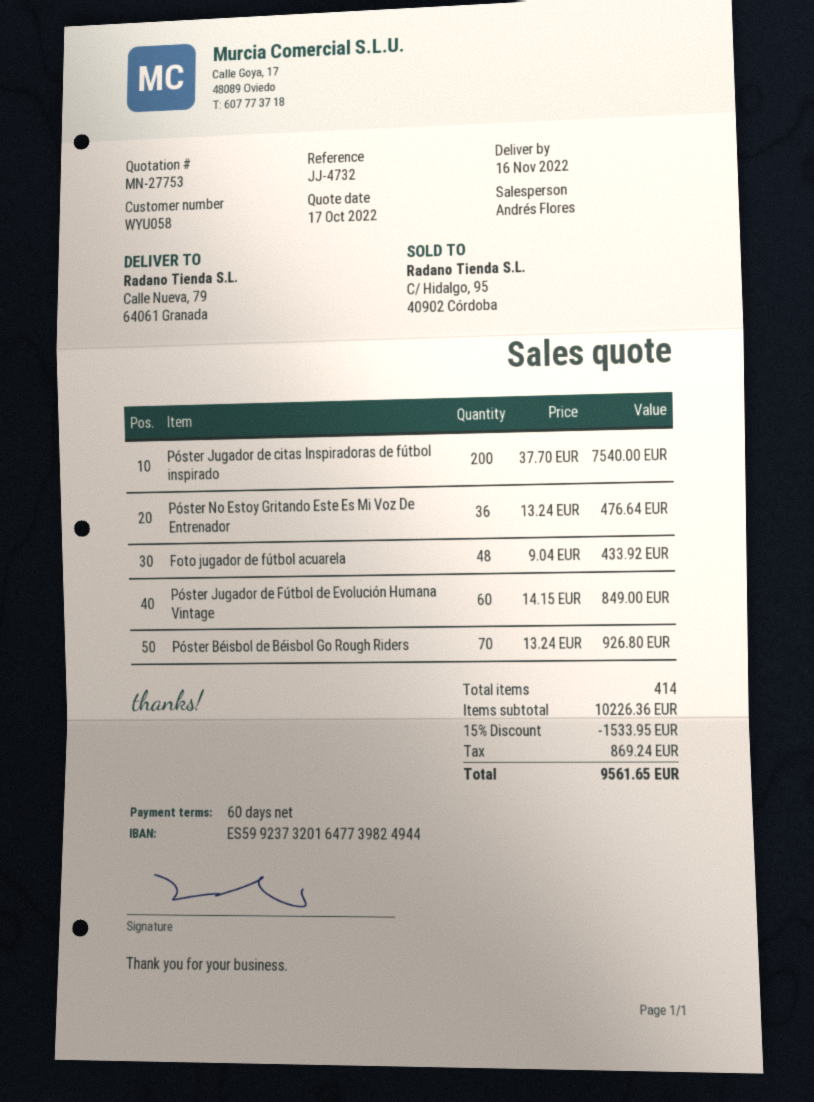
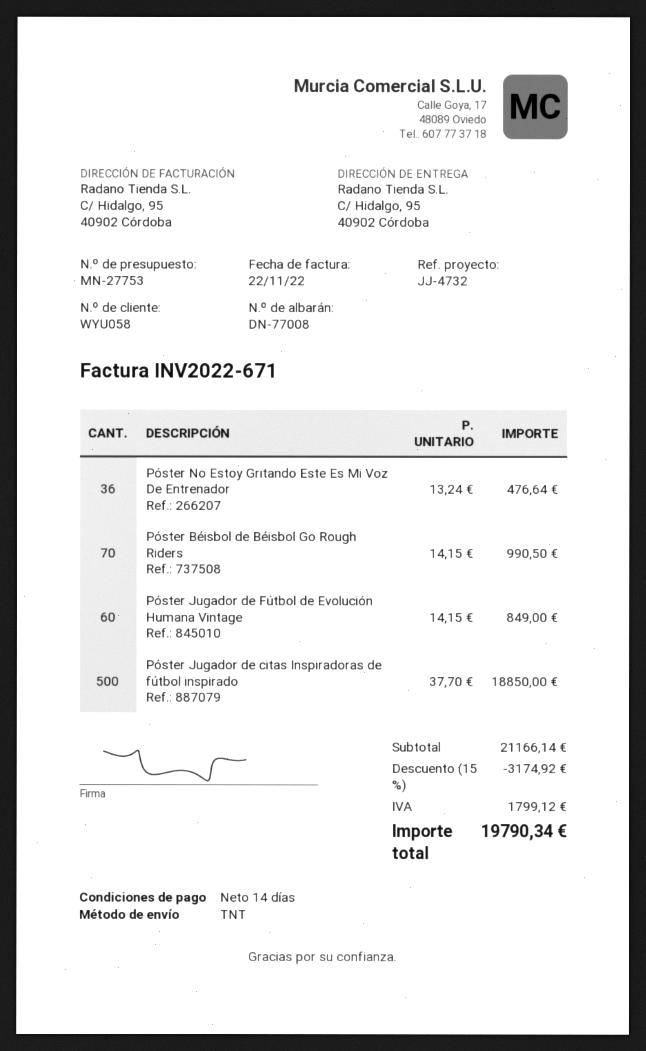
payment terms: 60 days -> 14 days
ship to: Calle Nueva, 79, 64061 Granada -> C/ Hidalgo, 95, 40902 Córdoba
Póster Jugador de citas Inspiradoras de fútbol inspirado: 200 x 37.70 = 7540.00 -> 500 x 37.70 = 18850.00
Foto jugador de fútbol acuarela: 48 x 9.04 = 433.92 -> none
Póster Béisbol de Béisbol Go Rough Riders: 70 x 13.24 = 926.80 -> 70 x 14.15 = 990.50
subtotal: 10226.36 -> 21166.14
discount: 15% = 1533.95 -> 15% = 3174.92
tax: 869.24 -> 1799.12
total: 9561.65 -> 19790.34

